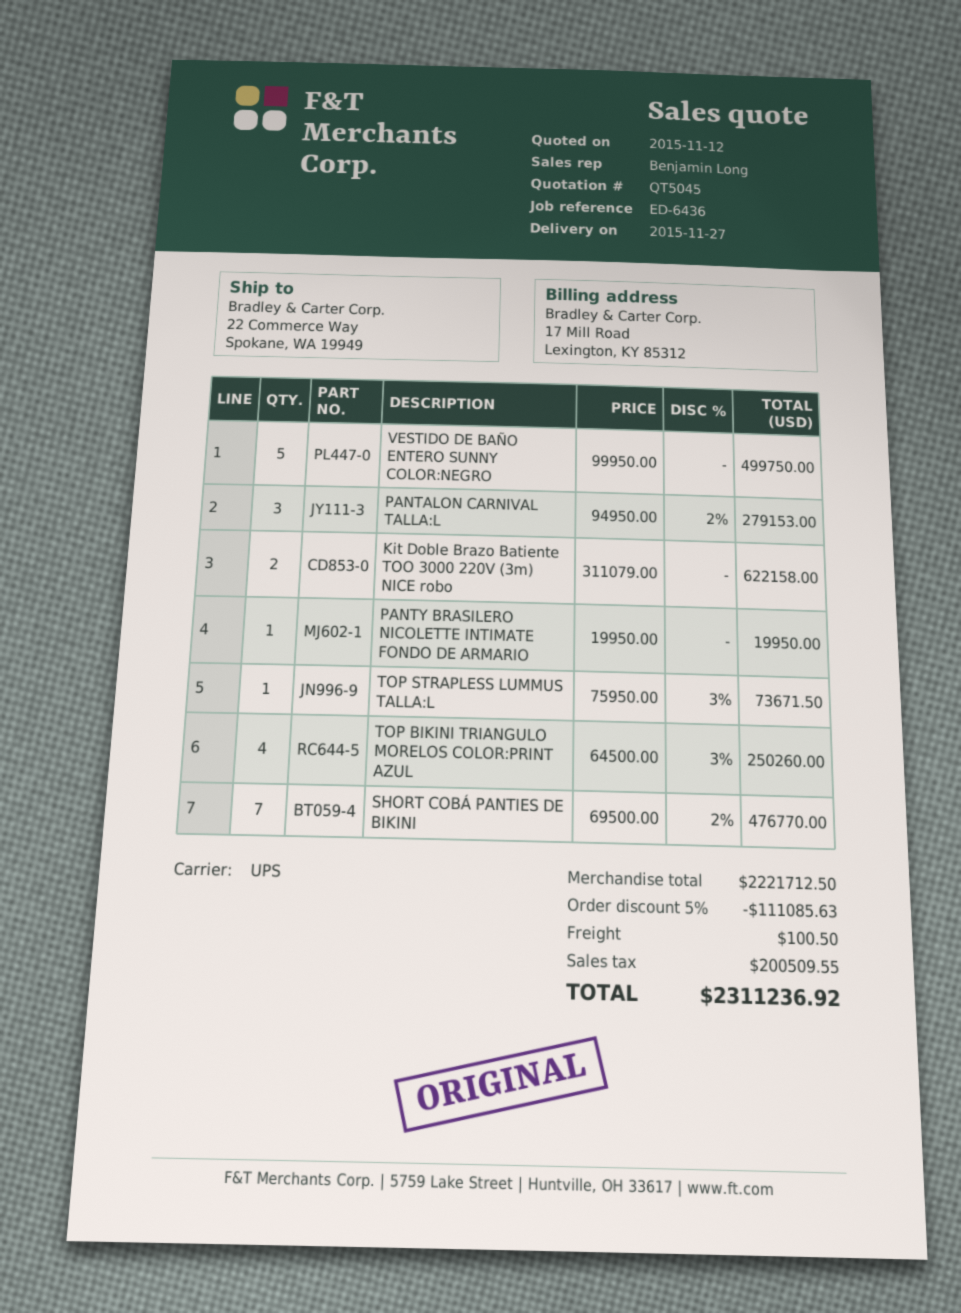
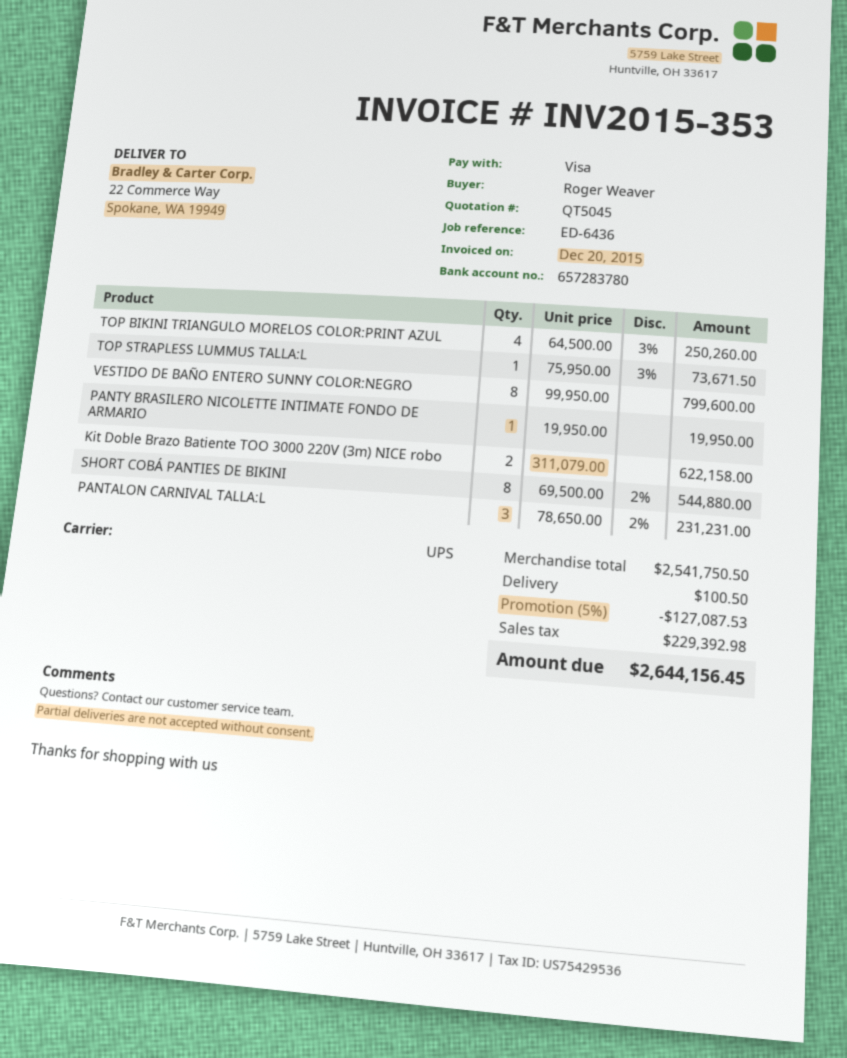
VESTIDO DE BAÑO ENTERO SUNNY COLOR:NEGRO: 5 x 99950.00 = 499750.00 -> 8 x 99950.00 = 799600.00
PANTALON CARNIVAL TALLA:L: 3 x 94950.00 - 2% = 279153.00 -> 3 x 78650.00 - 2% = 231231.00
SHORT COBÁ PANTIES DE BIKINI: 7 x 69500.00 - 2% = 476770.00 -> 8 x 69500.00 - 2% = 544880.00
subtotal: 2221712.50 -> 2541750.50
discount: 5% = 111085.63 -> 5% = 127087.53
tax: 200509.55 -> 229392.98
total: 2311236.92 -> 2644156.45

